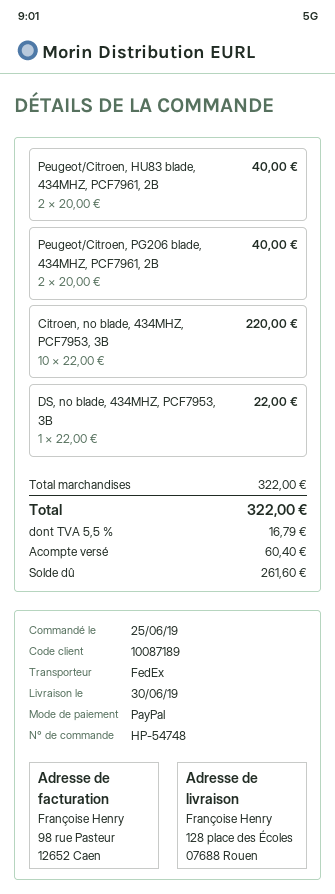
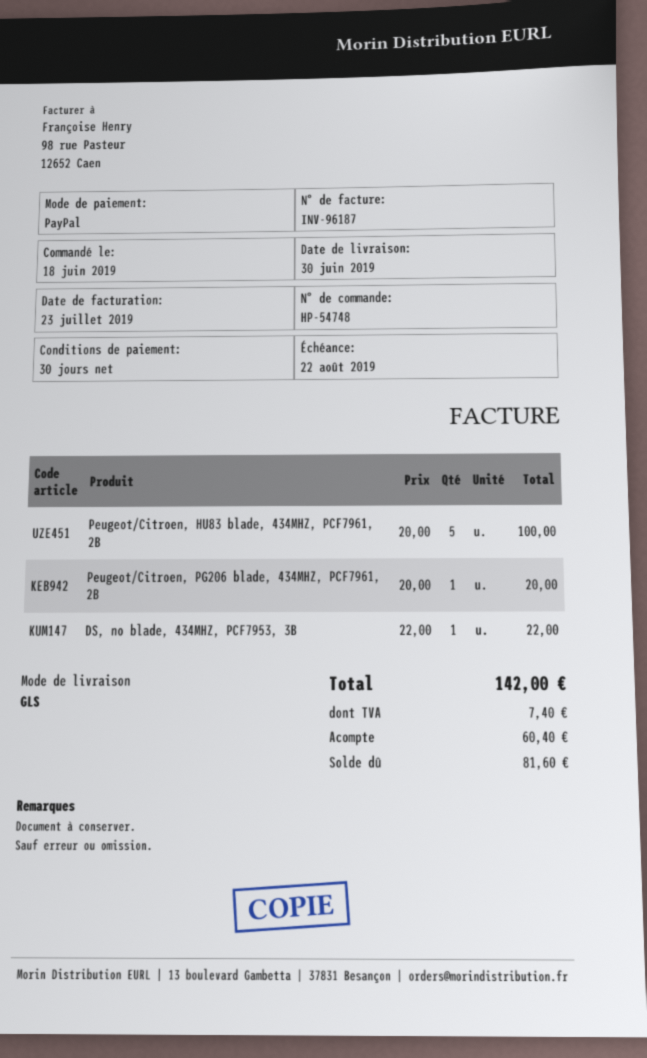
order date: 2019-06-25 -> 2019-06-18
shipping method: FedEx -> GLS
Peugeot/Citroen, HU83 blade, 434MHZ, PCF7961, 2B: 2 x 20.00 = 40.00 -> 5 x 20.00 = 100.00
Peugeot/Citroen, PG206 blade, 434MHZ, PCF7961, 2B: 2 x 20.00 = 40.00 -> 1 x 20.00 = 20.00
Citroen, no blade, 434MHZ, PCF7953, 3B: 10 x 22.00 = 220.00 -> none
tax: 16.79 -> 7.40
total: 322.00 -> 142.00
balance: 261.60 -> 81.60

